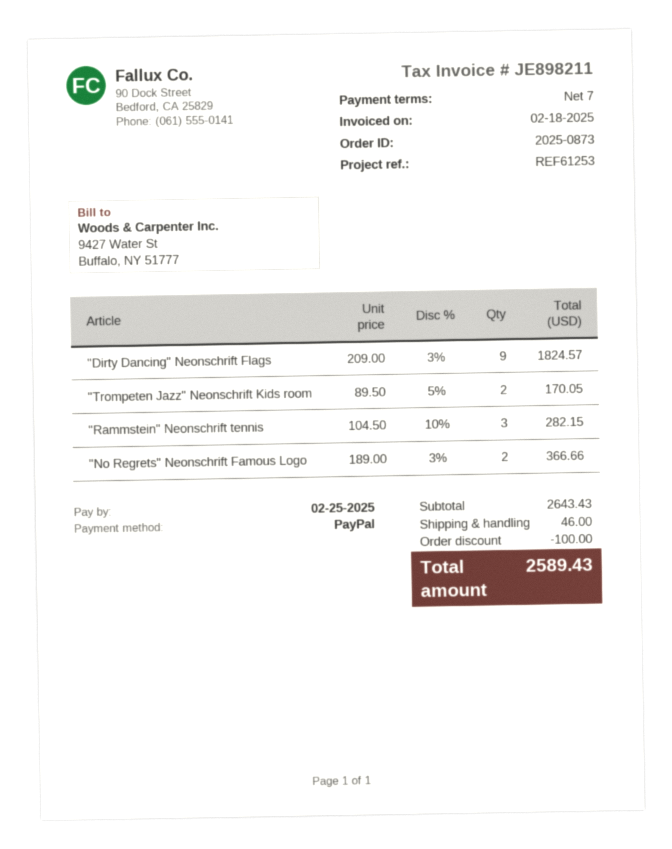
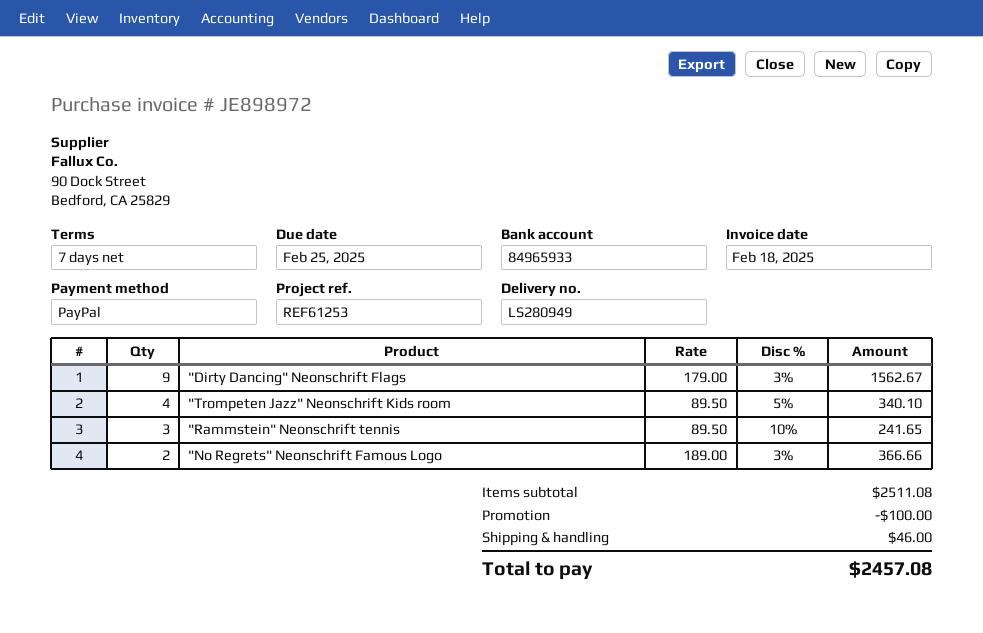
invoice number: JE898211 -> JE898972
"Dirty Dancing" Neonschrift Flags: 9 x 209.00 - 3% = 1824.57 -> 9 x 179.00 - 3% = 1562.67
"Trompeten Jazz" Neonschrift Kids room: 2 x 89.50 - 5% = 170.05 -> 4 x 89.50 - 5% = 340.10
"Rammstein" Neonschrift tennis: 3 x 104.50 - 10% = 282.15 -> 3 x 89.50 - 10% = 241.65
subtotal: 2643.43 -> 2511.08
total: 2589.43 -> 2457.08

